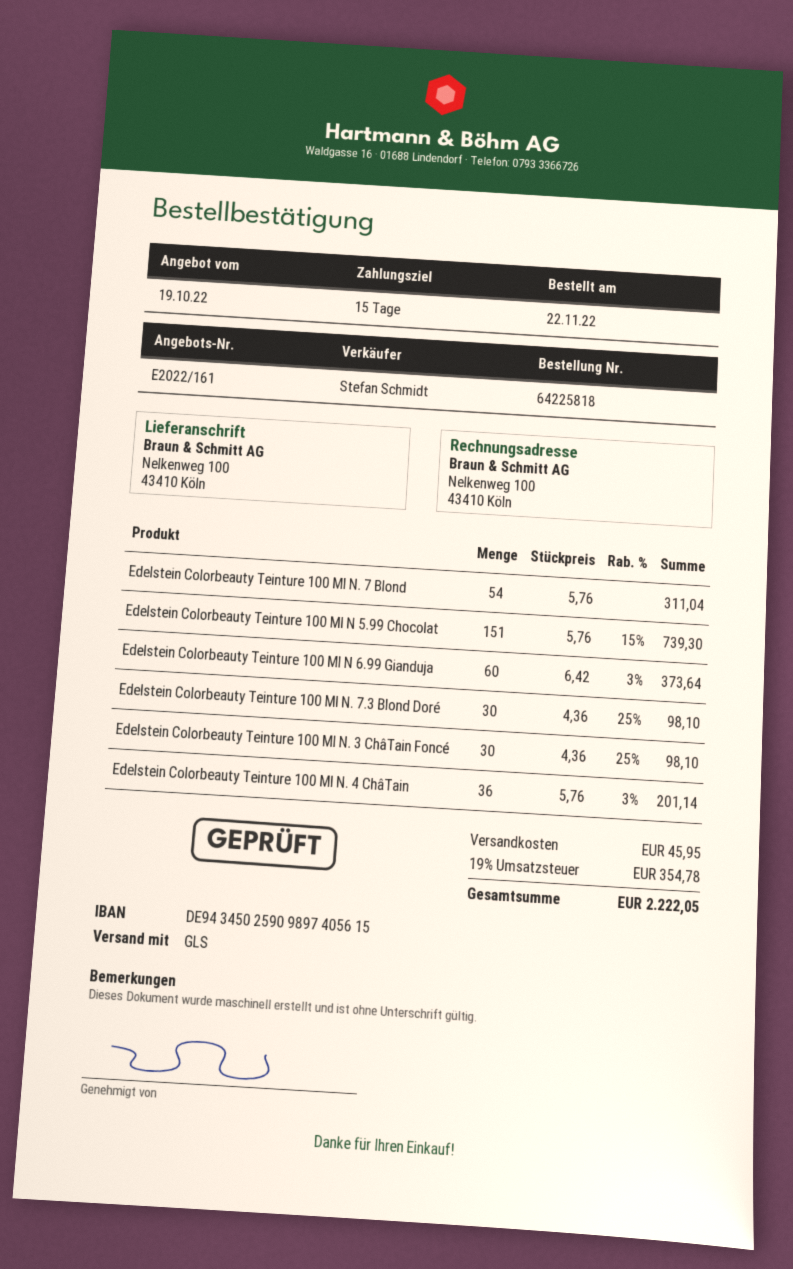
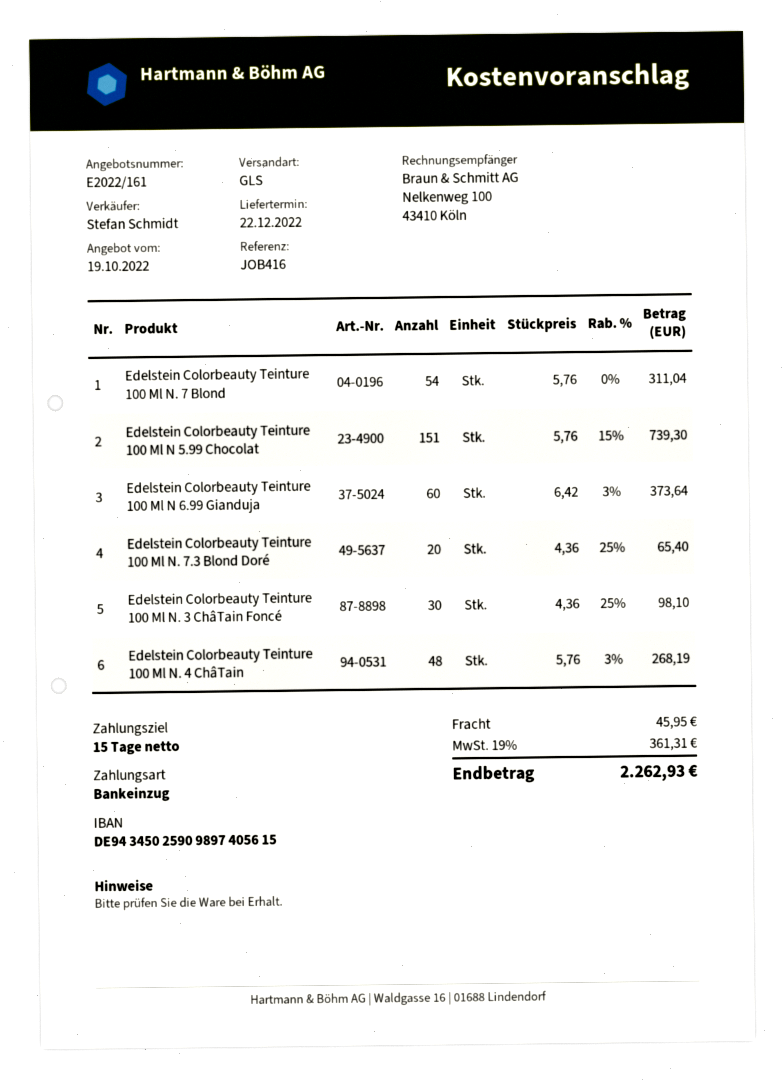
Edelstein Colorbeauty Teinture 100 Ml N. 7.3 Blond Doré: 30 x 4.36 - 25% = 98.10 -> 20 x 4.36 - 25% = 65.40
Edelstein Colorbeauty Teinture 100 Ml N. 4 ChâTain: 36 x 5.76 - 3% = 201.14 -> 48 x 5.76 - 3% = 268.19
tax: 19% = 354.78 -> 19% = 361.31
total: 2222.05 -> 2262.93

